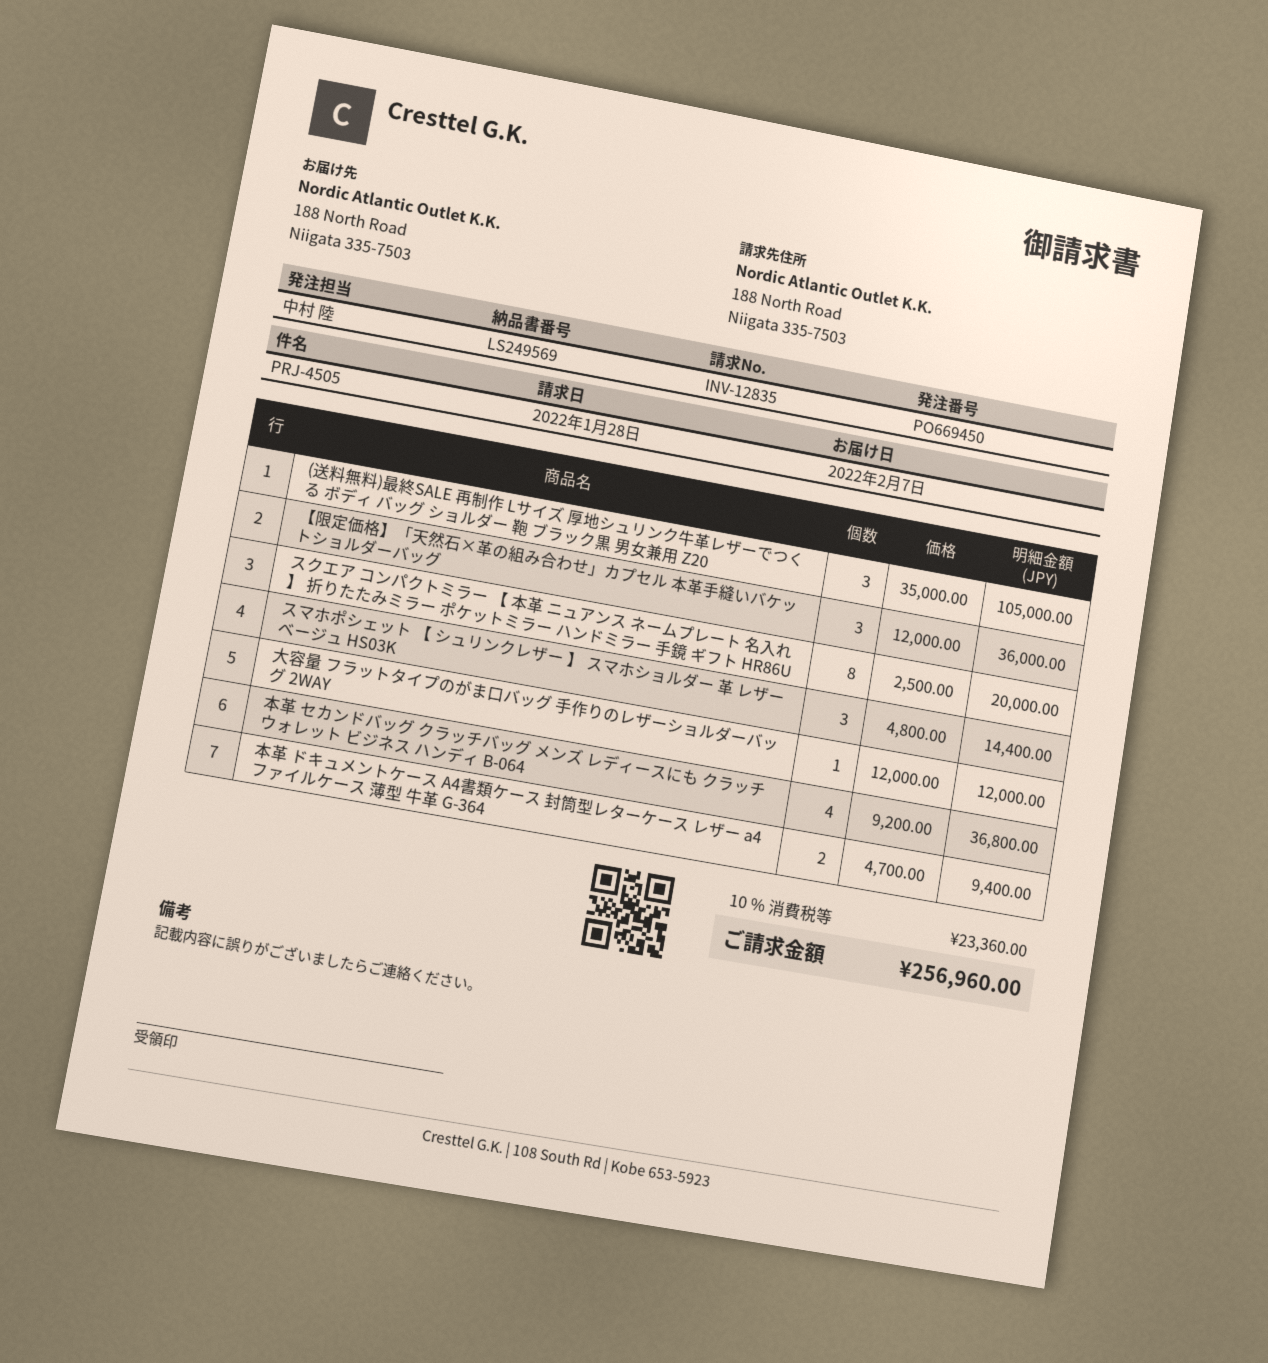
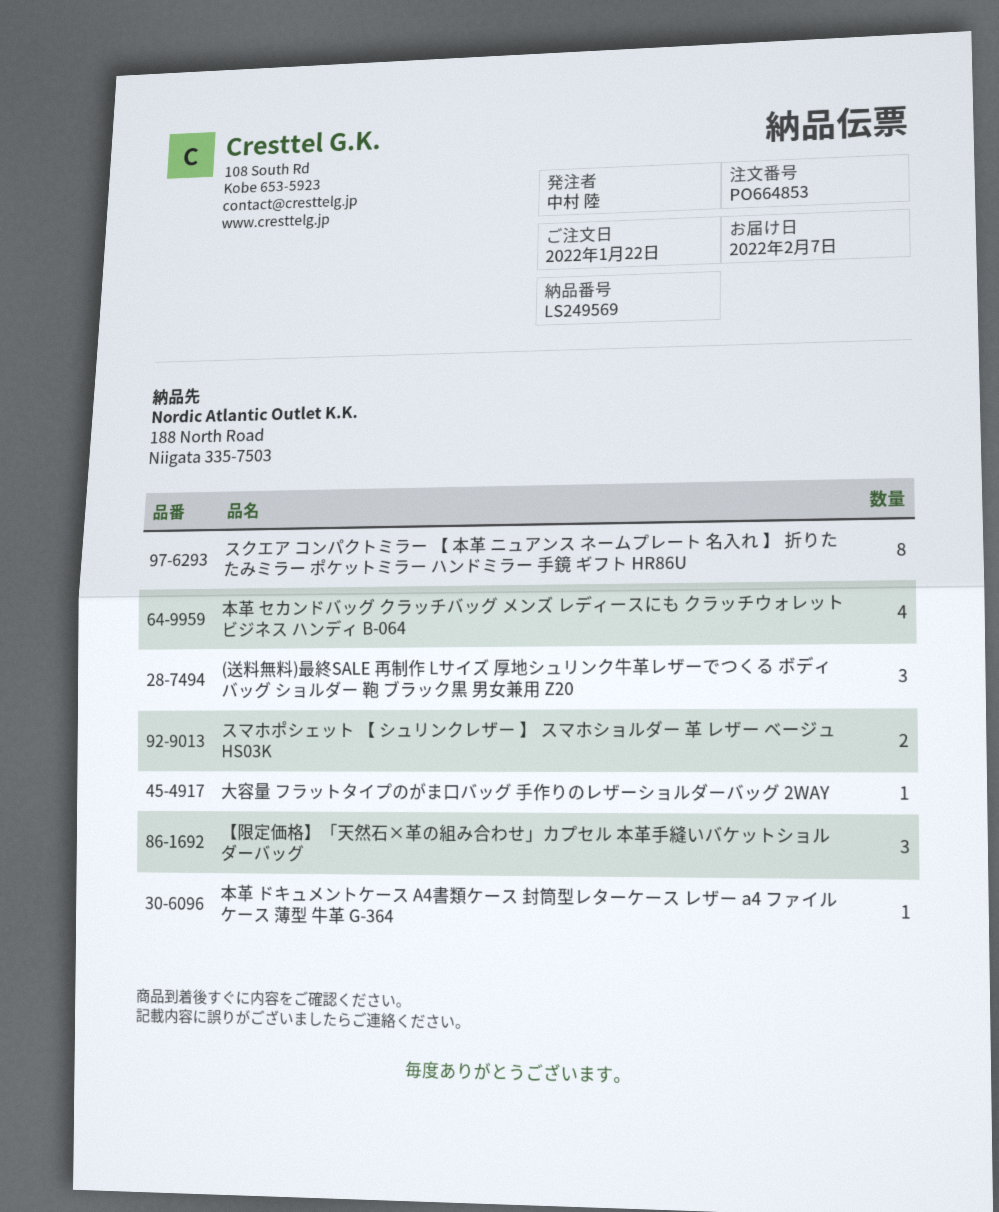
order number: PO669450 -> PO664853
スマホポシェット 【 シュリンクレザー 】 スマホショルダー 革 レザー ベージュ HS03K: 3 -> 2
本革 ドキュメントケース A4書類ケース 封筒型レターケース レザー a4 ファイルケース 薄型 牛革 G-364: 2 -> 1

